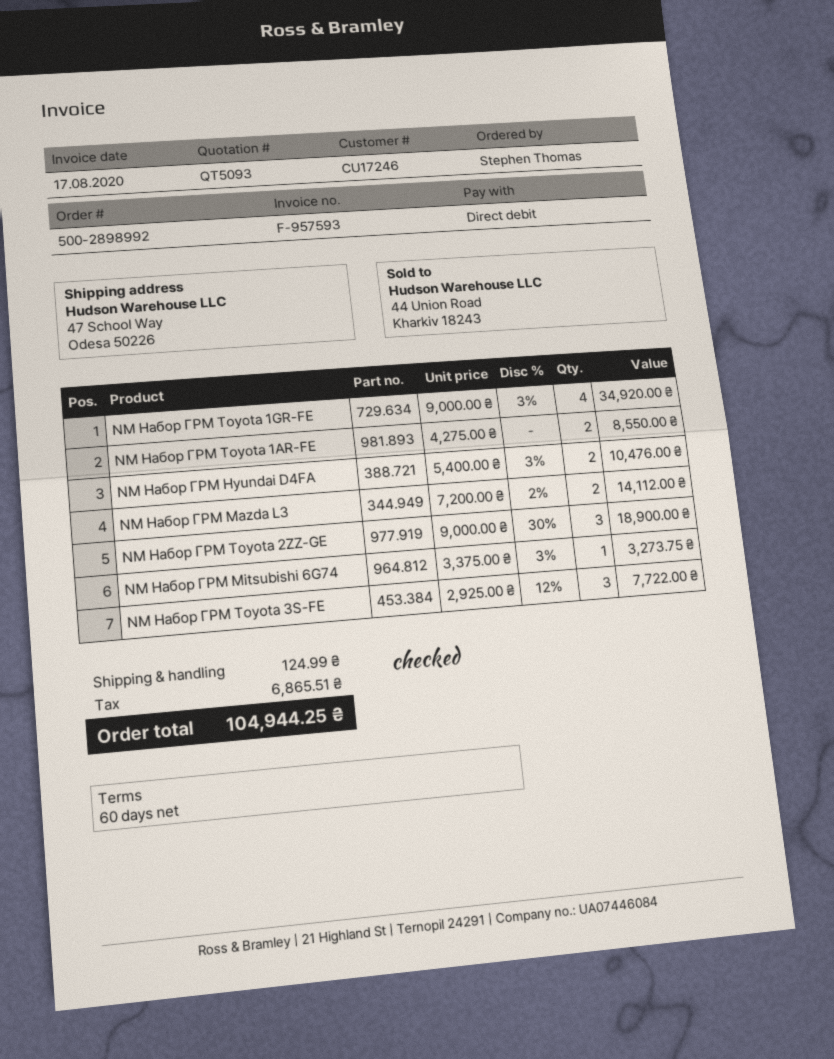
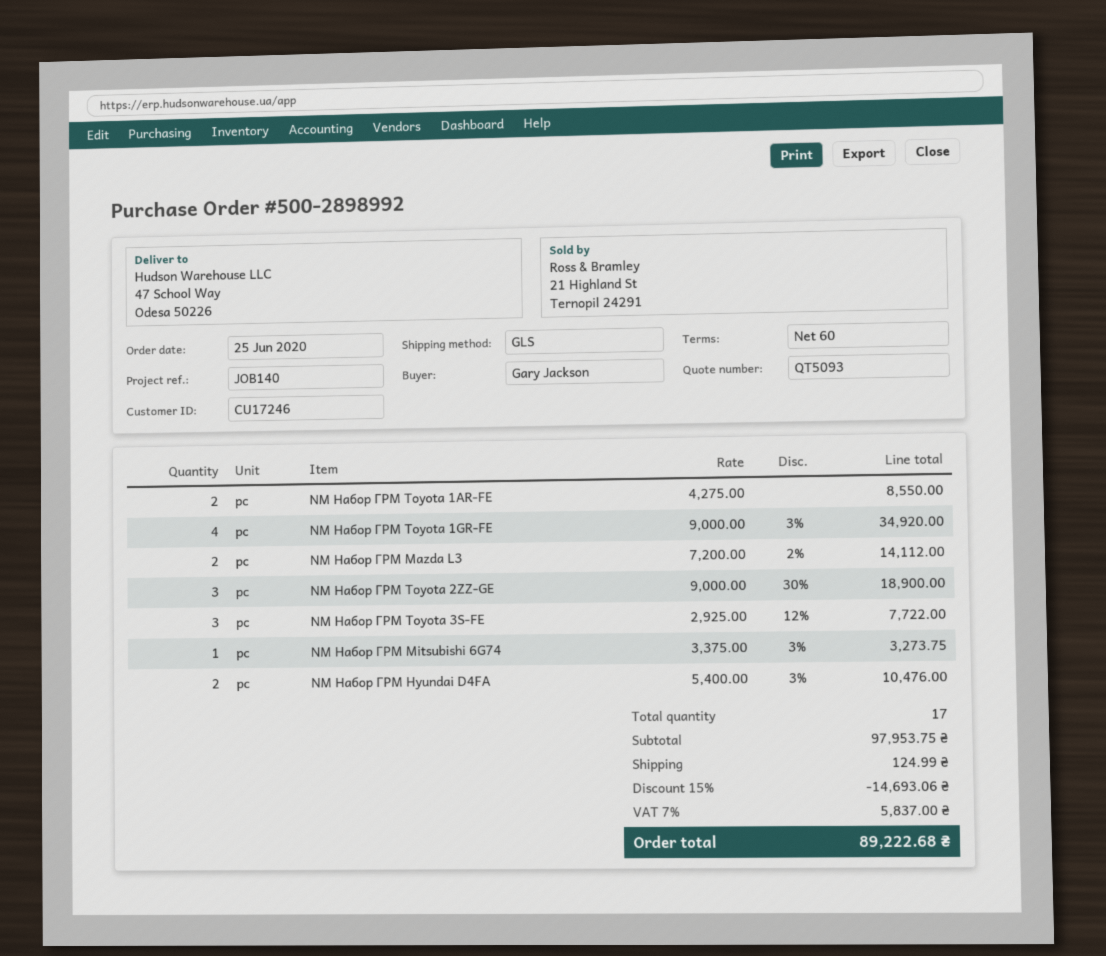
ordered by: Stephen Thomas -> Gary Jackson
discount: none -> 15% = 14693.06
tax: 6865.51 -> 5837.00
total: 104944.25 -> 89222.68

